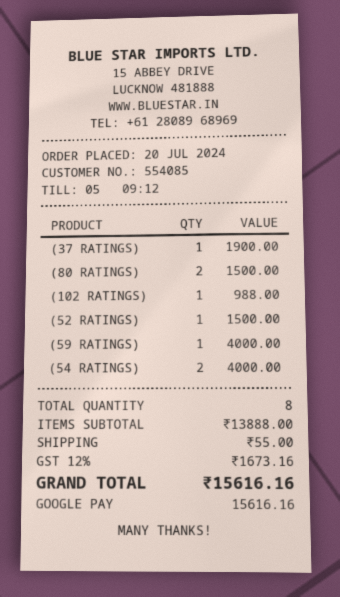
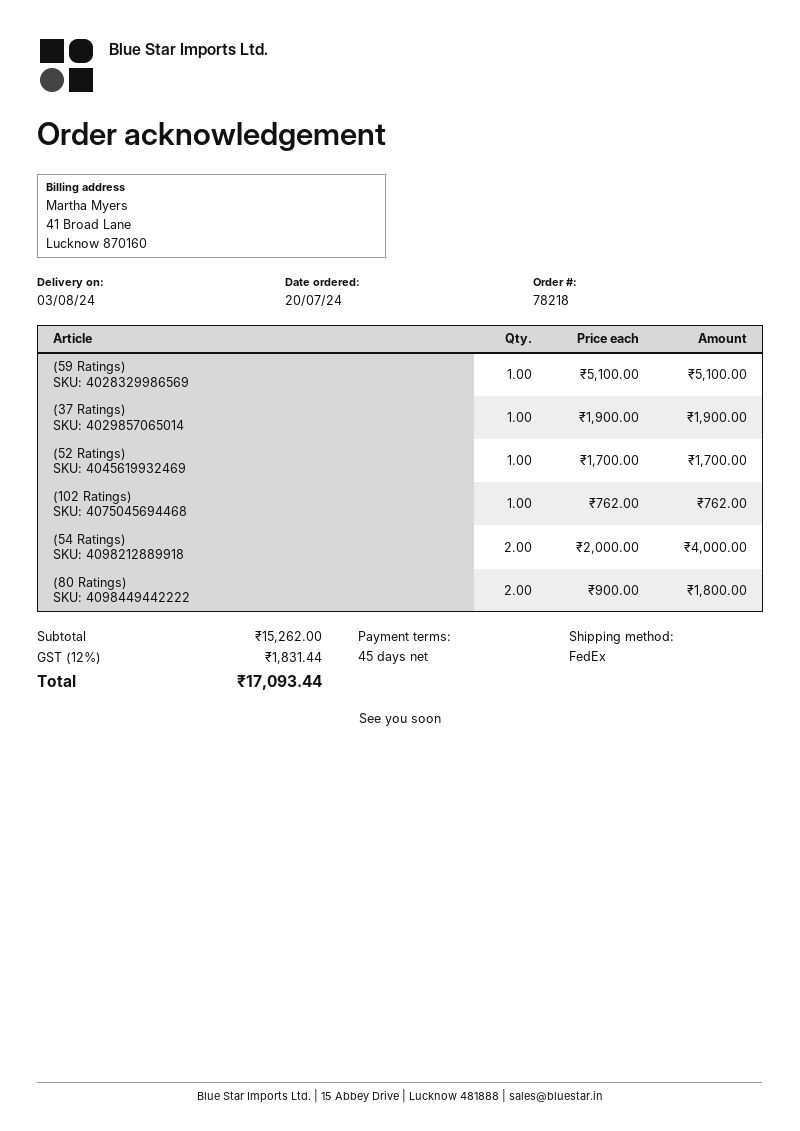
(80 RATINGS): 2 for 1500.00 -> 2 for 1800.00
(102 RATINGS): 1 for 988.00 -> 1 for 762.00
(52 RATINGS): 1 for 1500.00 -> 1 for 1700.00
(59 RATINGS): 1 for 4000.00 -> 1 for 5100.00
subtotal: 13888.00 -> 15262.00
shipping: 55.00 -> none
tax: 12% = 1673.16 -> 12% = 1831.44
total: 15616.16 -> 17093.44

